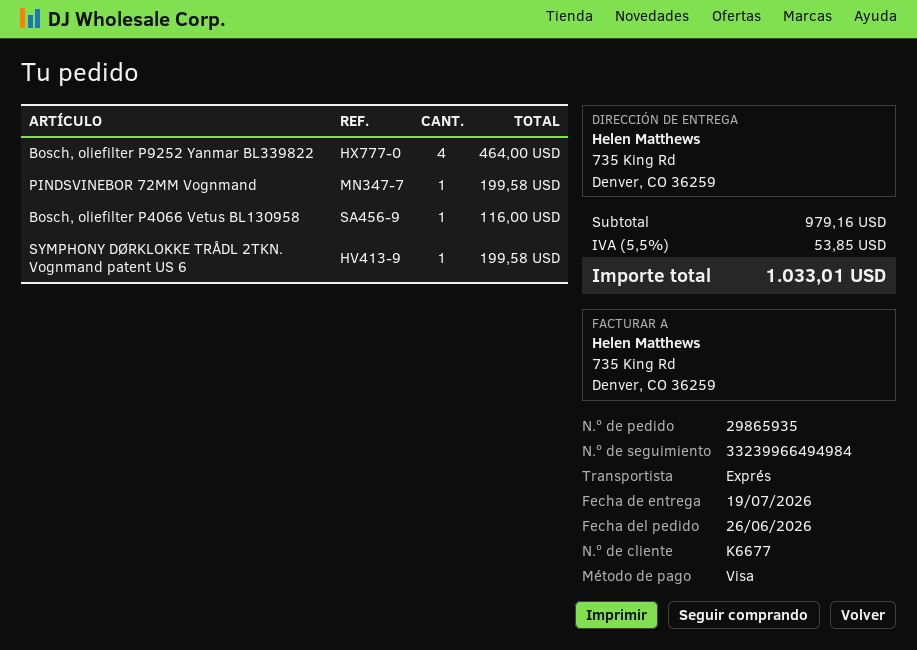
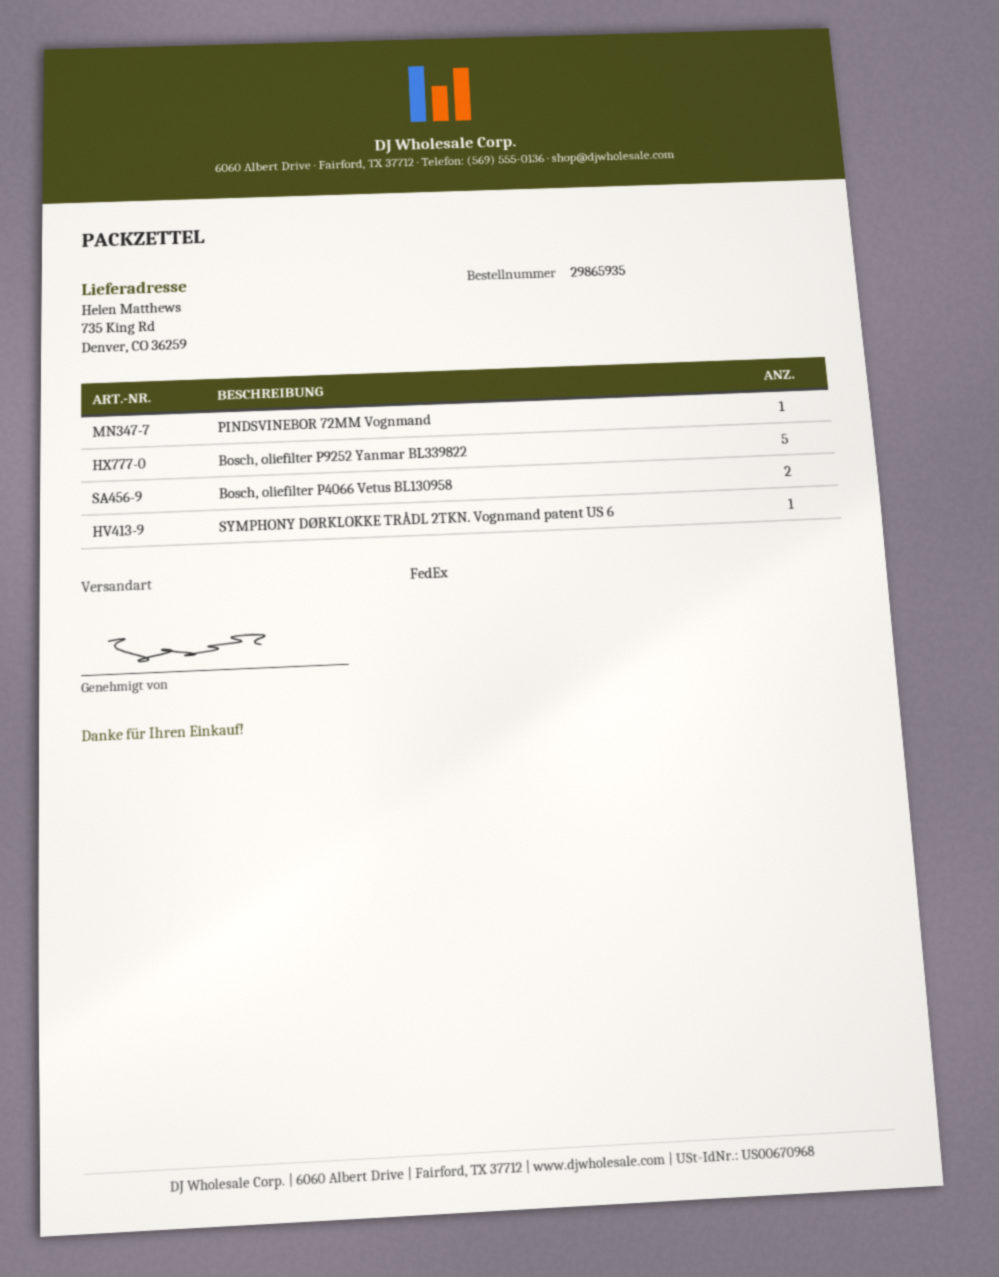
shipping method: express -> FedEx
Bosch, oliefilter P9252 Yanmar BL339822: 4 -> 5
Bosch, oliefilter P4066 Vetus BL130958: 1 -> 2

